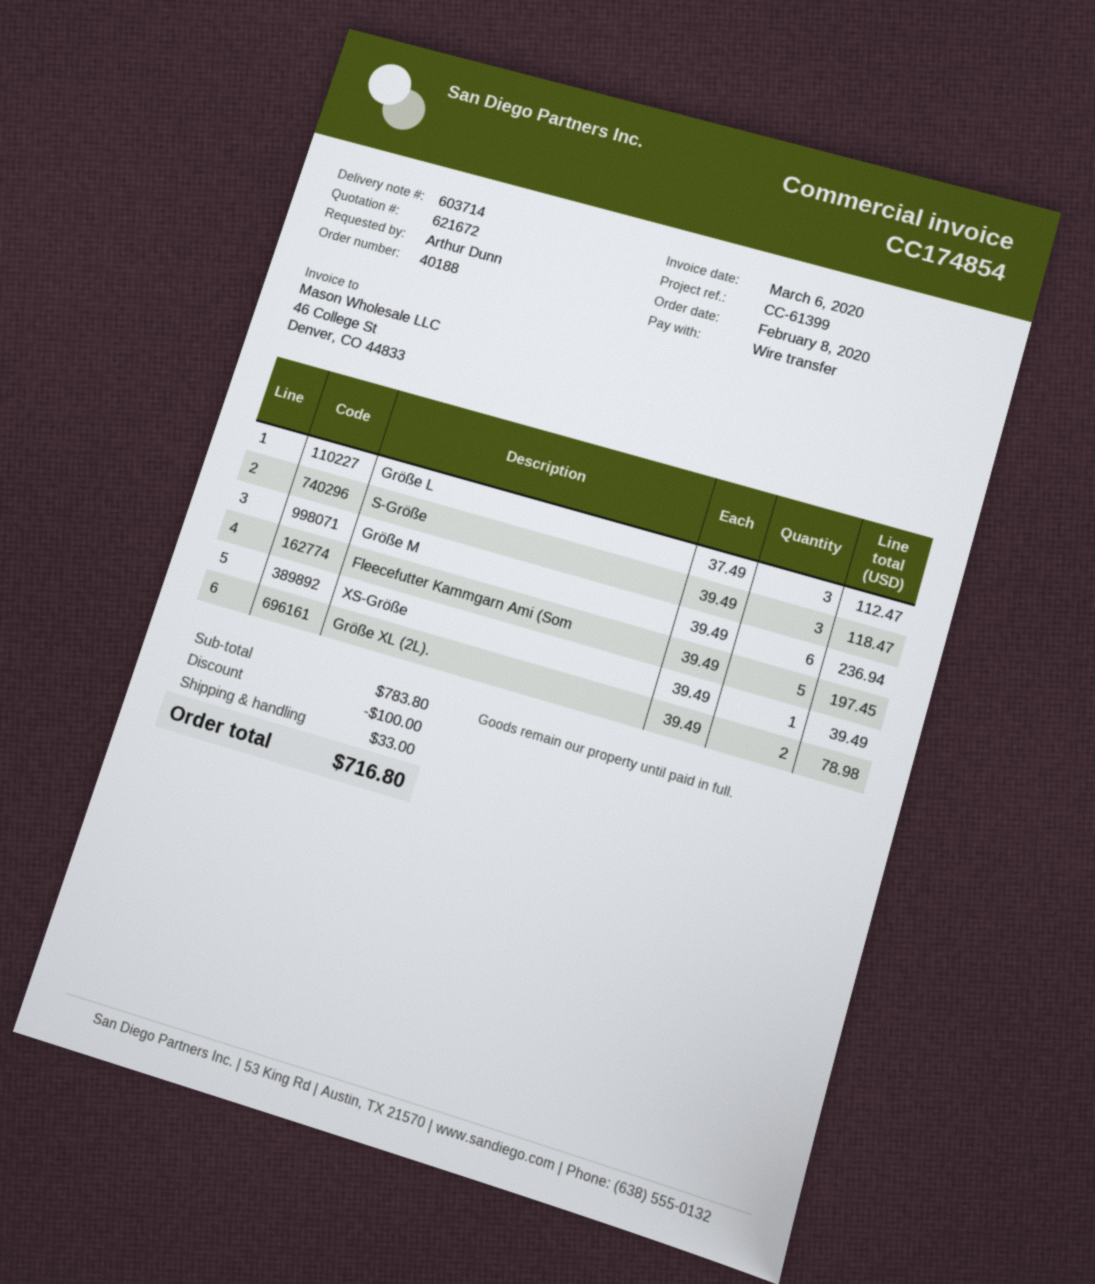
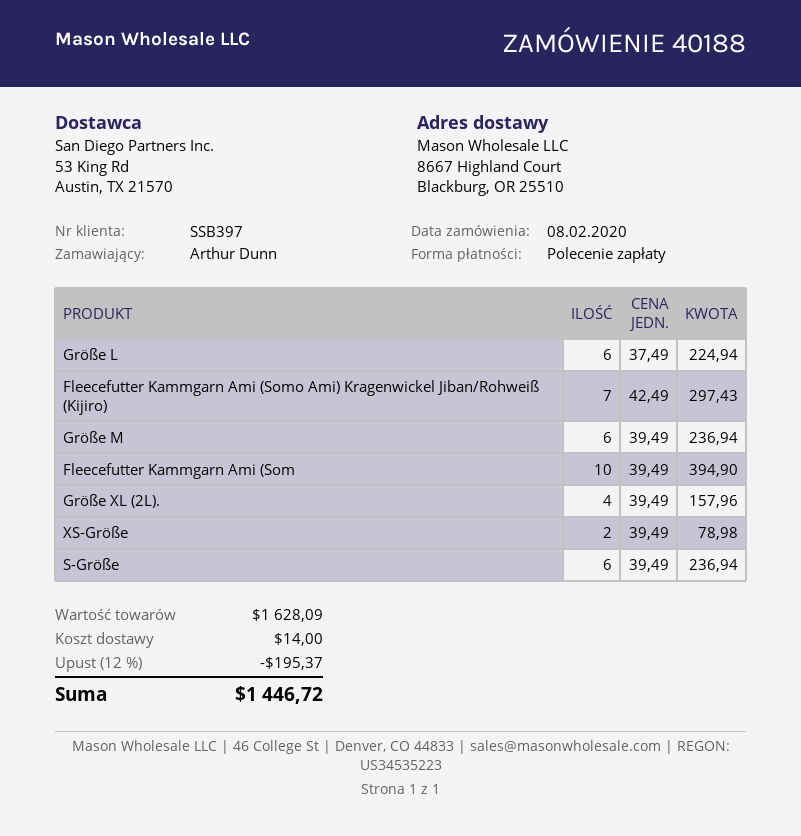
payment method: bank transfer -> direct debit
Größe L: 3 x 37.49 = 112.47 -> 6 x 37.49 = 224.94
S-Größe: 3 x 39.49 = 118.47 -> 6 x 39.49 = 236.94
Fleecefutter Kammgarn Ami (Som: 5 x 39.49 = 197.45 -> 10 x 39.49 = 394.90
XS-Größe: 1 x 39.49 = 39.49 -> 2 x 39.49 = 78.98
Größe XL (2L).: 2 x 39.49 = 78.98 -> 4 x 39.49 = 157.96
Fleecefutter Kammgarn Ami (Somo Ami) Kragenwickel Jiban/Rohweiß (Kijiro): none -> 7 x 42.49 = 297.43
subtotal: 783.80 -> 1628.09
discount: 100.00 -> 195.37
shipping: 33.00 -> 14.00
total: 716.80 -> 1446.72

